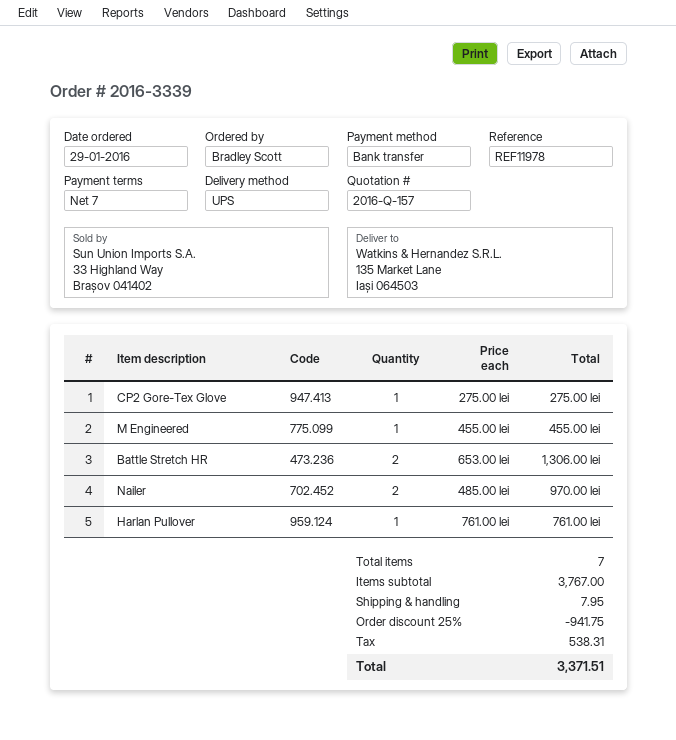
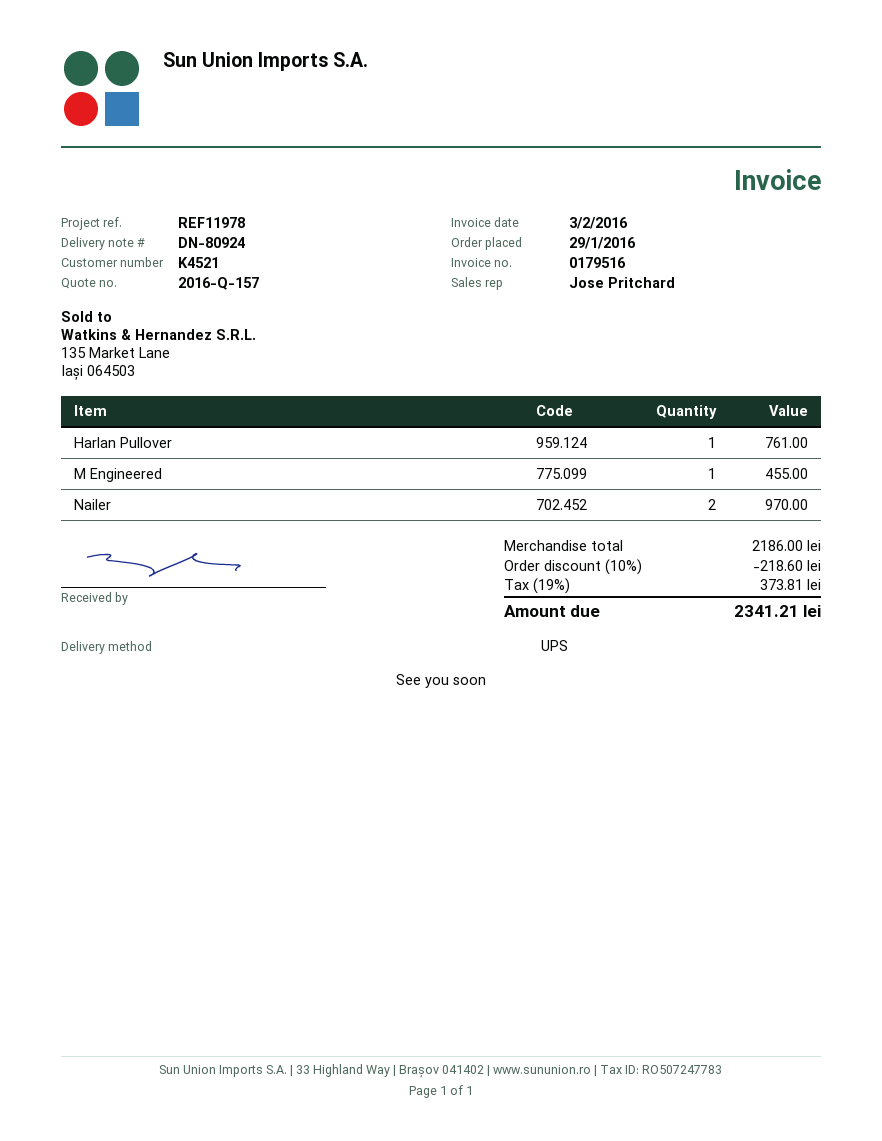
CP2 Gore-Tex Glove: 1 for 275.00 -> none
Battle Stretch HR: 2 for 1306.00 -> none
subtotal: 3767.00 -> 2186.00
discount: 25% = 941.75 -> 10% = 218.60
shipping: 7.95 -> none
tax: 538.31 -> 373.81
total: 3371.51 -> 2341.21

